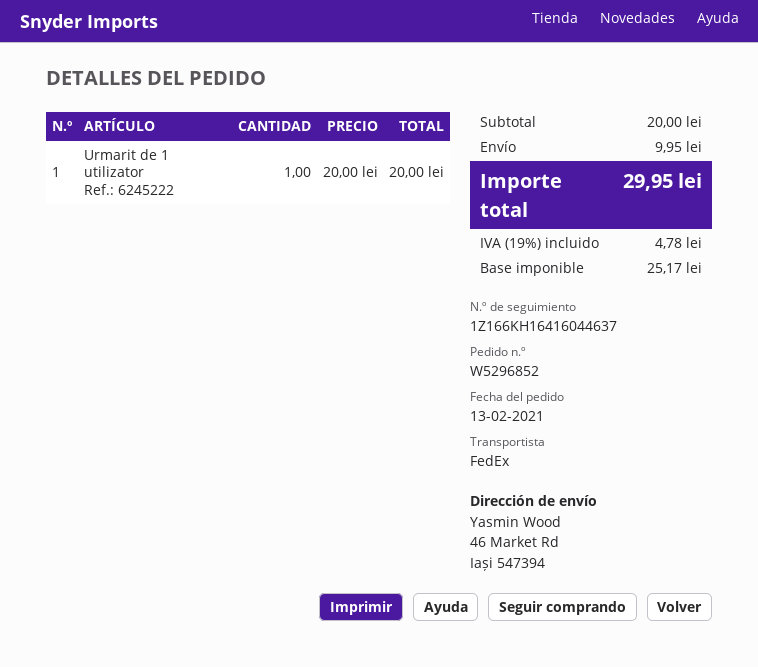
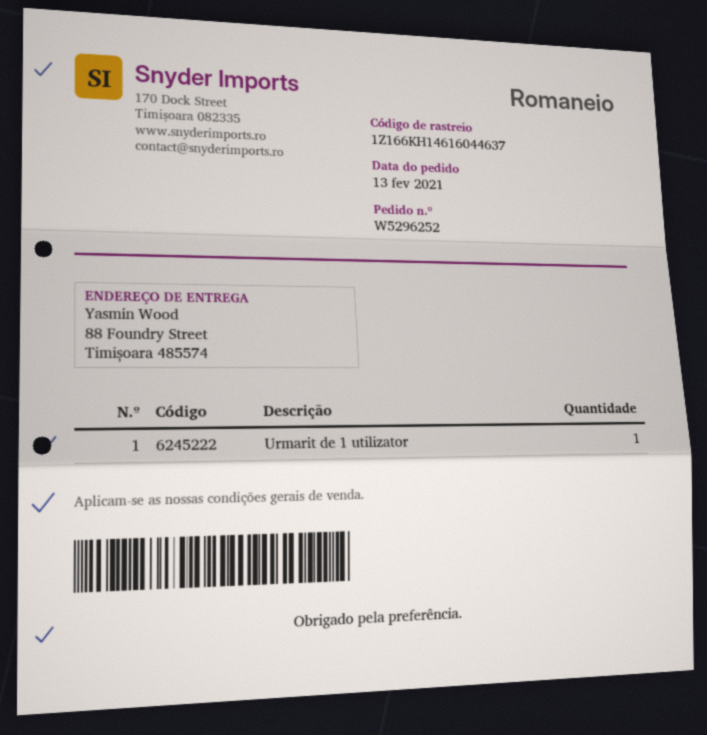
order number: W5296852 -> W5296252
tracking number: 1Z166KH16416044637 -> 1Z166KH14616044637
ship to: 46 Market Rd, Iași 547394 -> 88 Foundry Street, Timișoara 485574

